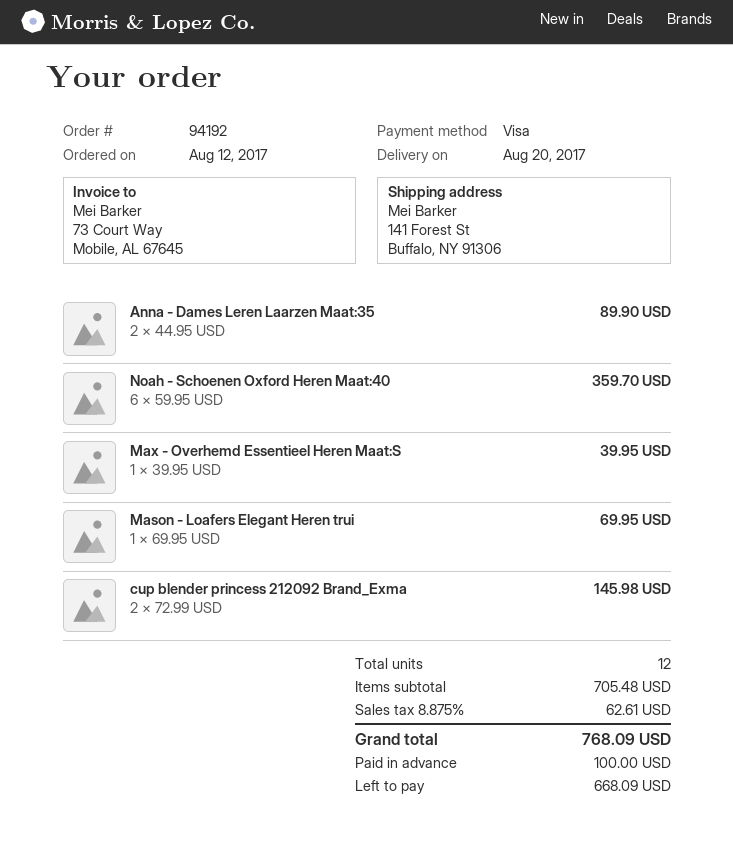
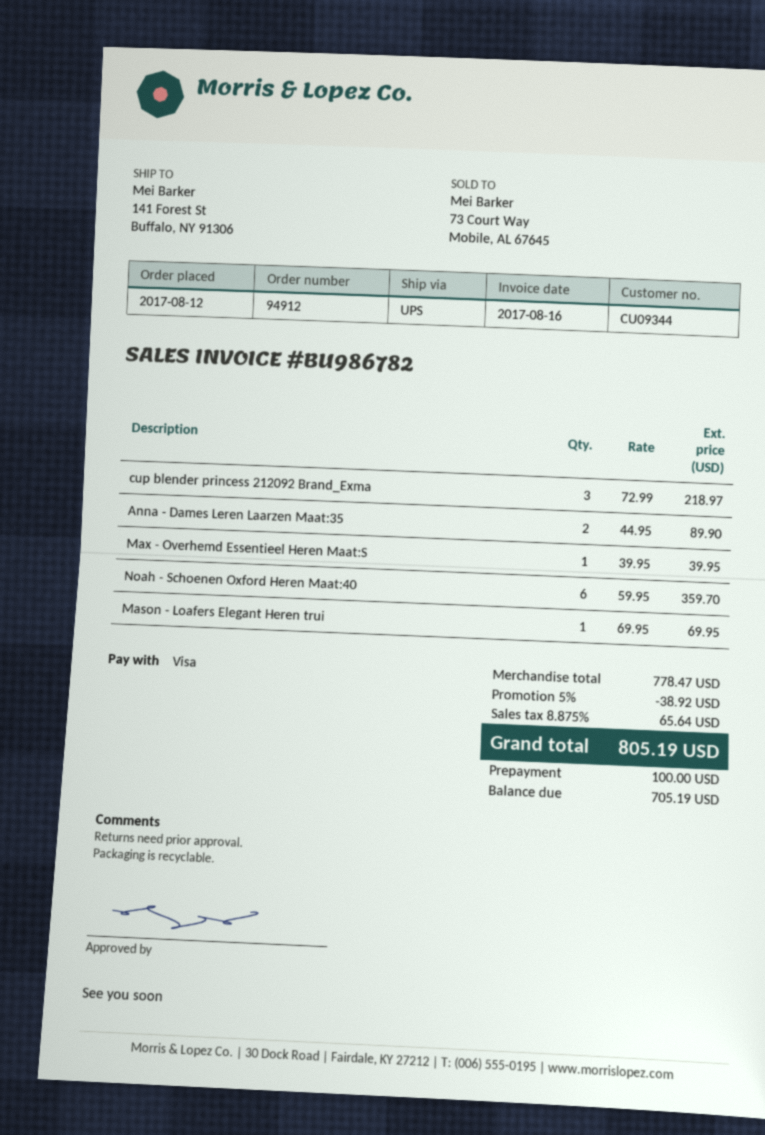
order number: 94192 -> 94912
cup blender princess 212092 Brand_Exma: 2 x 72.99 = 145.98 -> 3 x 72.99 = 218.97
subtotal: 705.48 -> 778.47
discount: none -> 5% = 38.92
tax: 8.875% = 62.61 -> 8.875% = 65.64
total: 768.09 -> 805.19
balance: 668.09 -> 705.19

